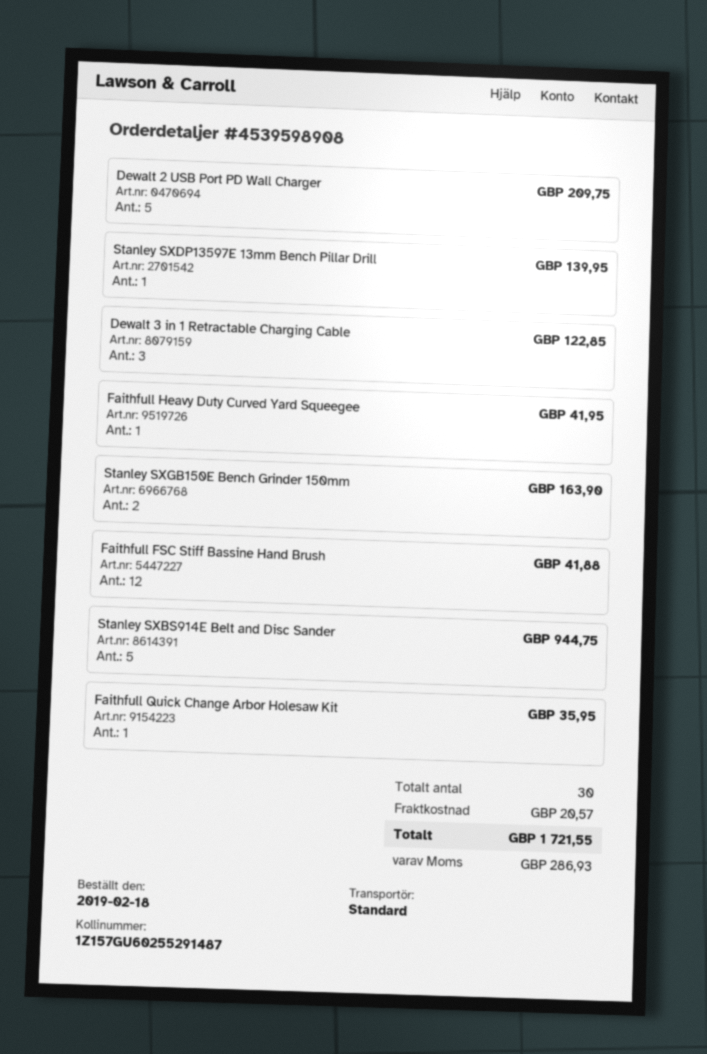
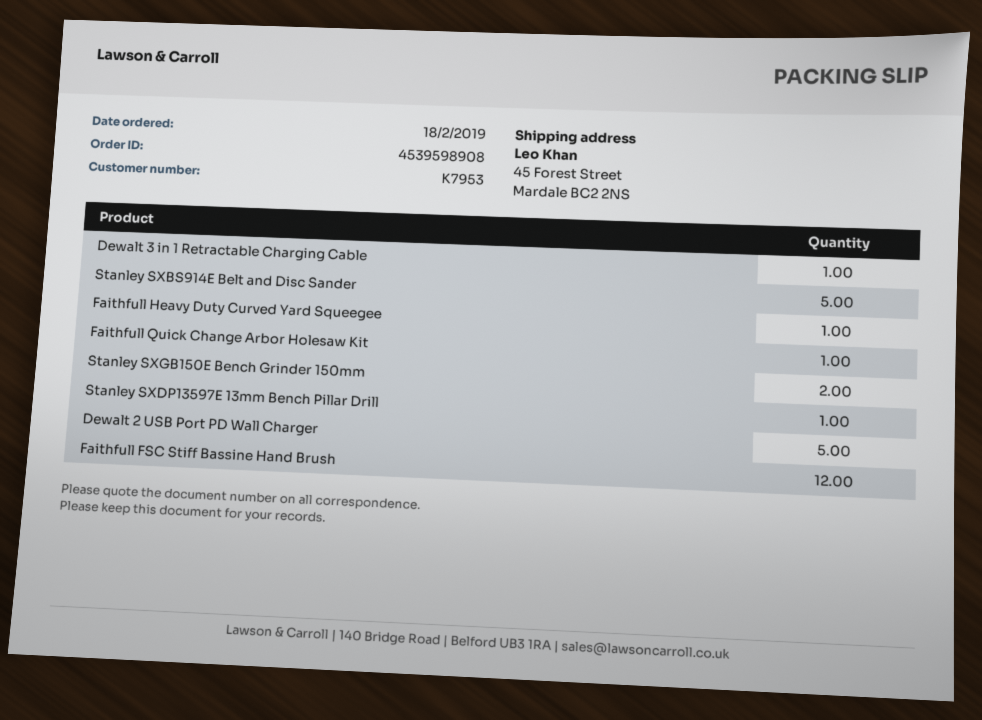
Dewalt 3 in 1 Retractable Charging Cable: 3 -> 1

